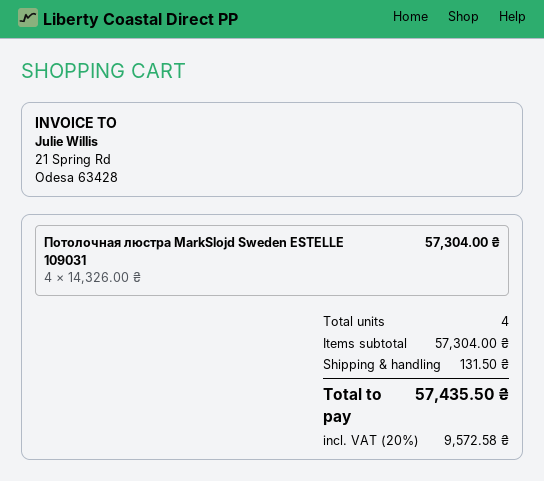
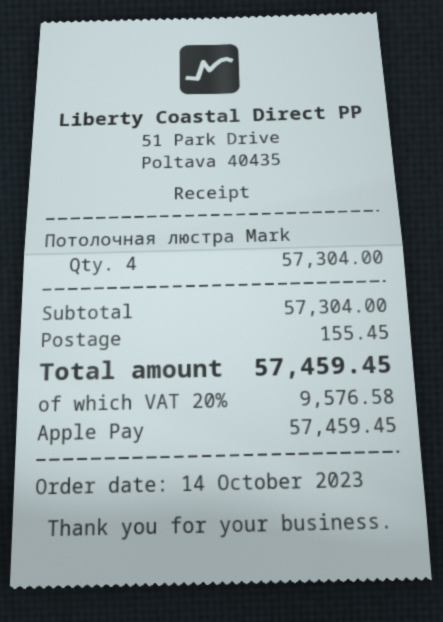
shipping: 131.50 -> 155.45
tax: 20% = 9572.58 -> 20% = 9576.58
total: 57435.50 -> 57459.45

